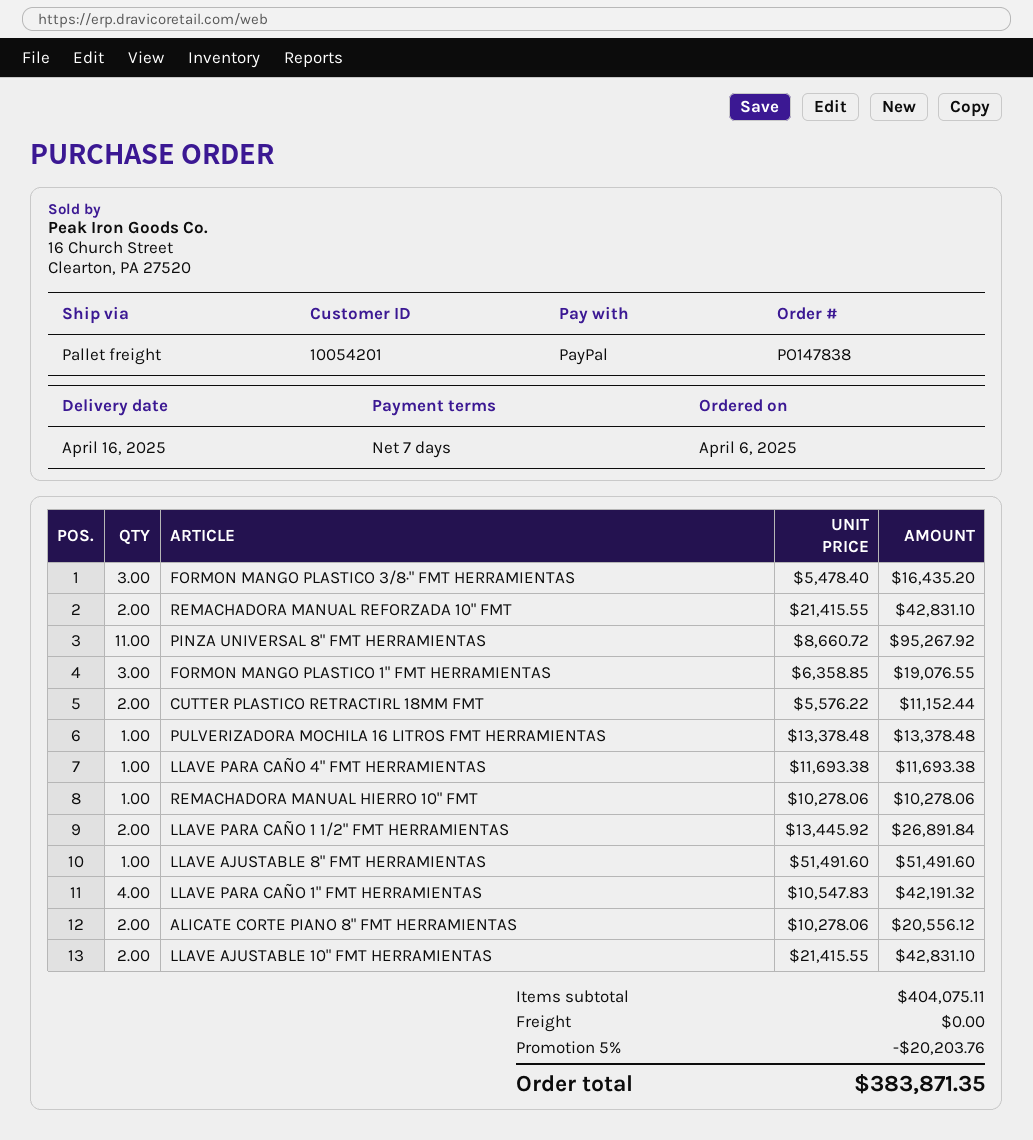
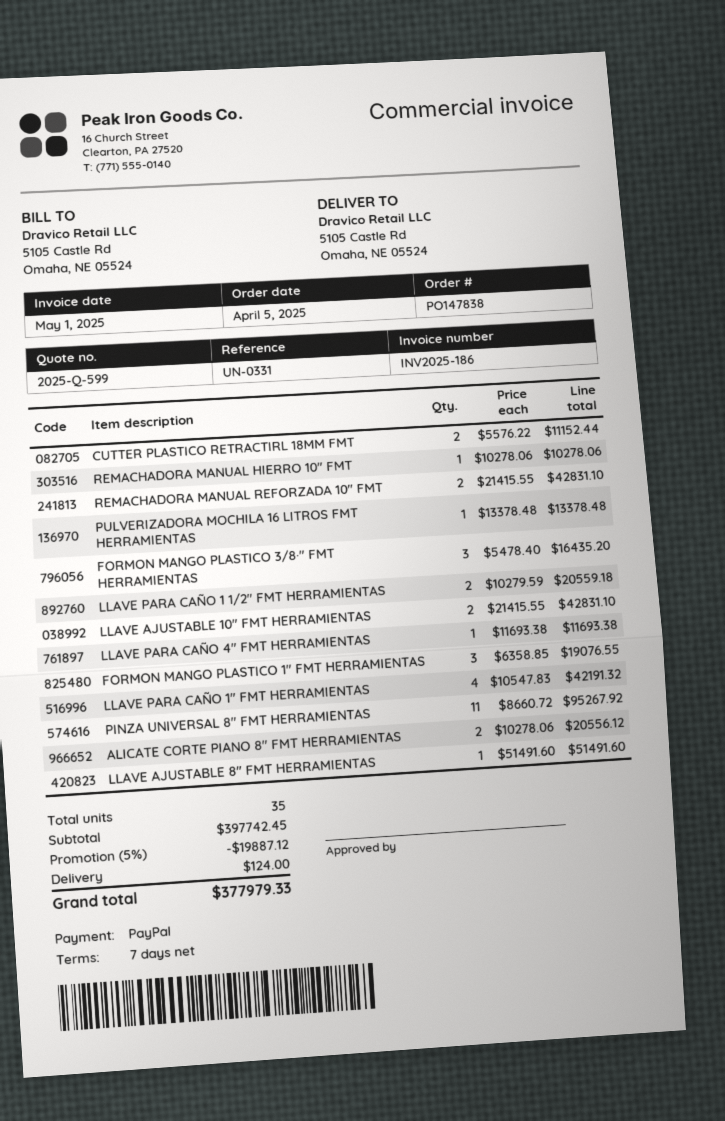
order date: 2025-04-06 -> 2025-04-05
LLAVE PARA CAÑO 1 1/2" FMT HERRAMIENTAS: 2 x 13445.92 = 26891.84 -> 2 x 10279.59 = 20559.18
subtotal: 404075.11 -> 397742.45
discount: 5% = 20203.76 -> 5% = 19887.12
shipping: 0.00 -> 124.00
total: 383871.35 -> 377979.33

